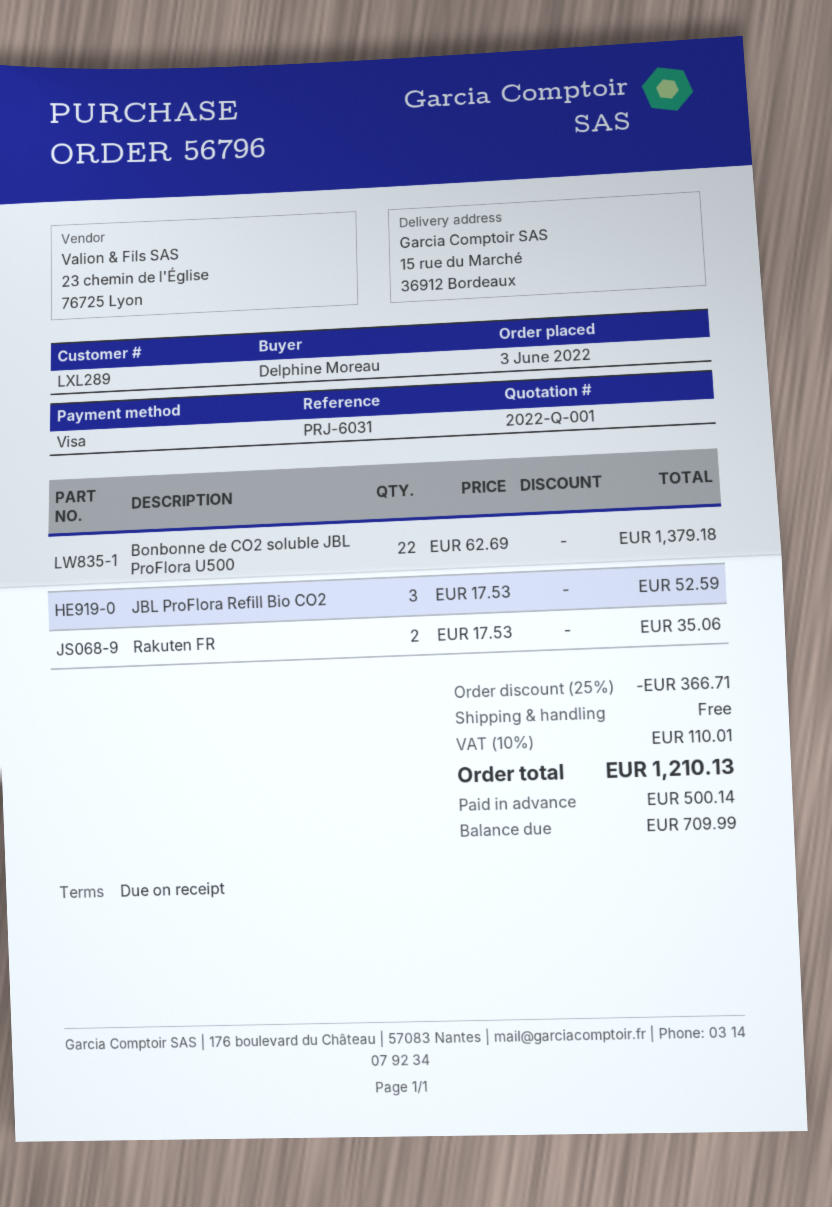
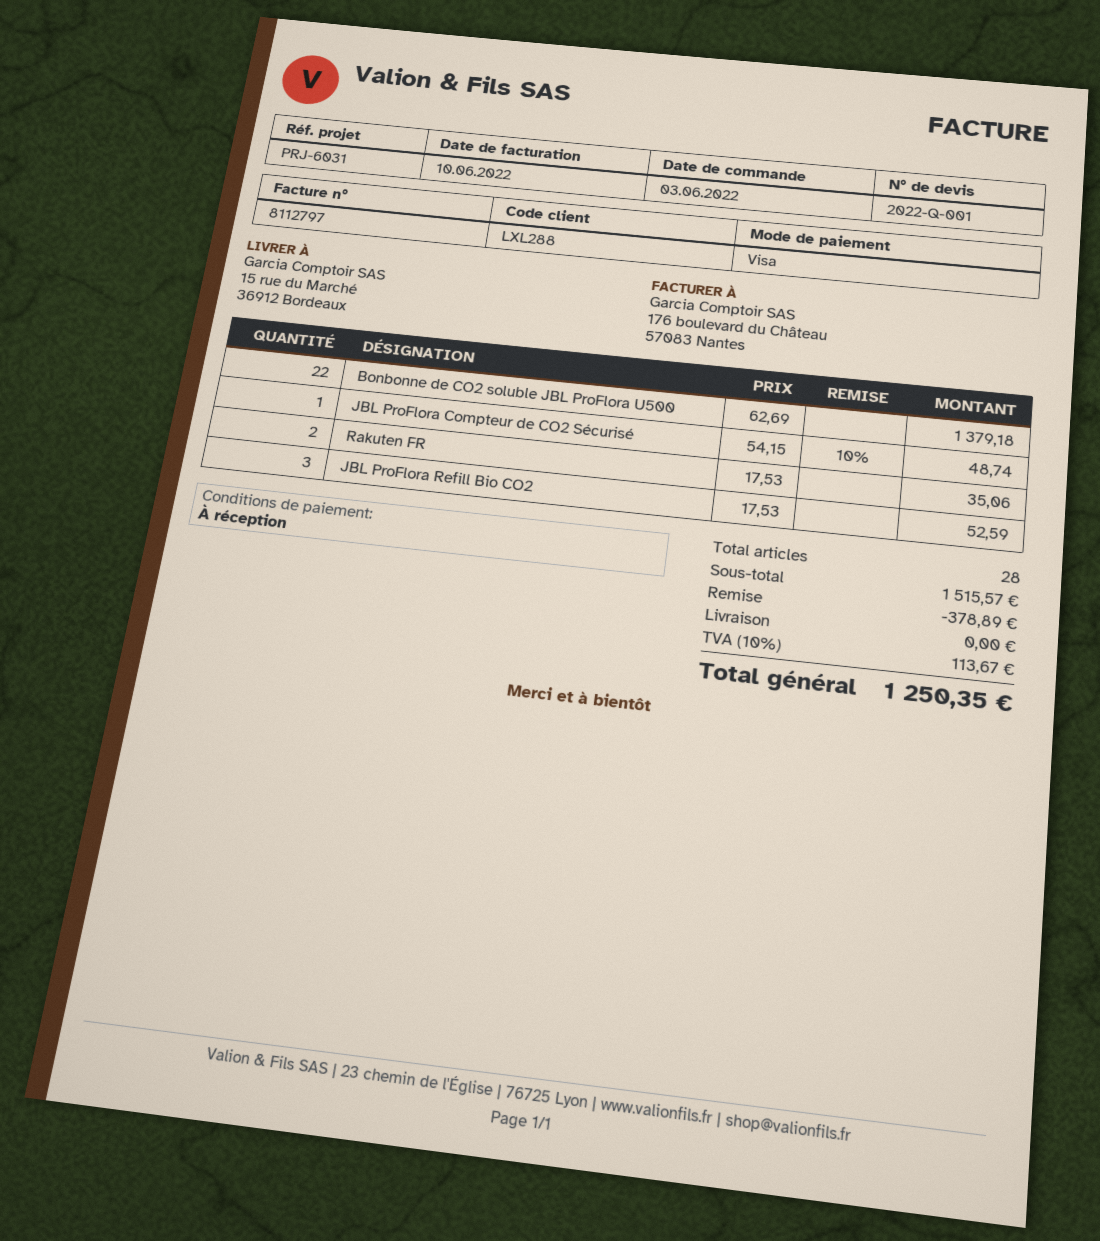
customer number: LXL289 -> LXL288
JBL ProFlora Compteur de CO2 Sécurisé: none -> 1 x 54.15 - 10% = 48.74
discount: 366.71 -> 378.89
tax: 10% = 110.01 -> 10% = 113.67
total: 1210.13 -> 1250.35

